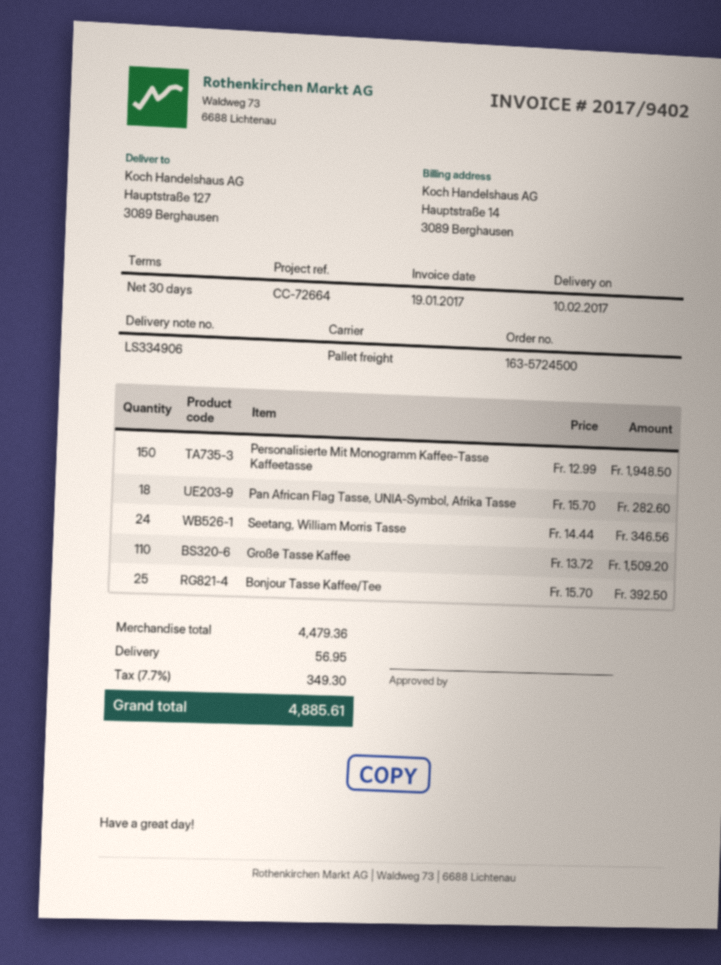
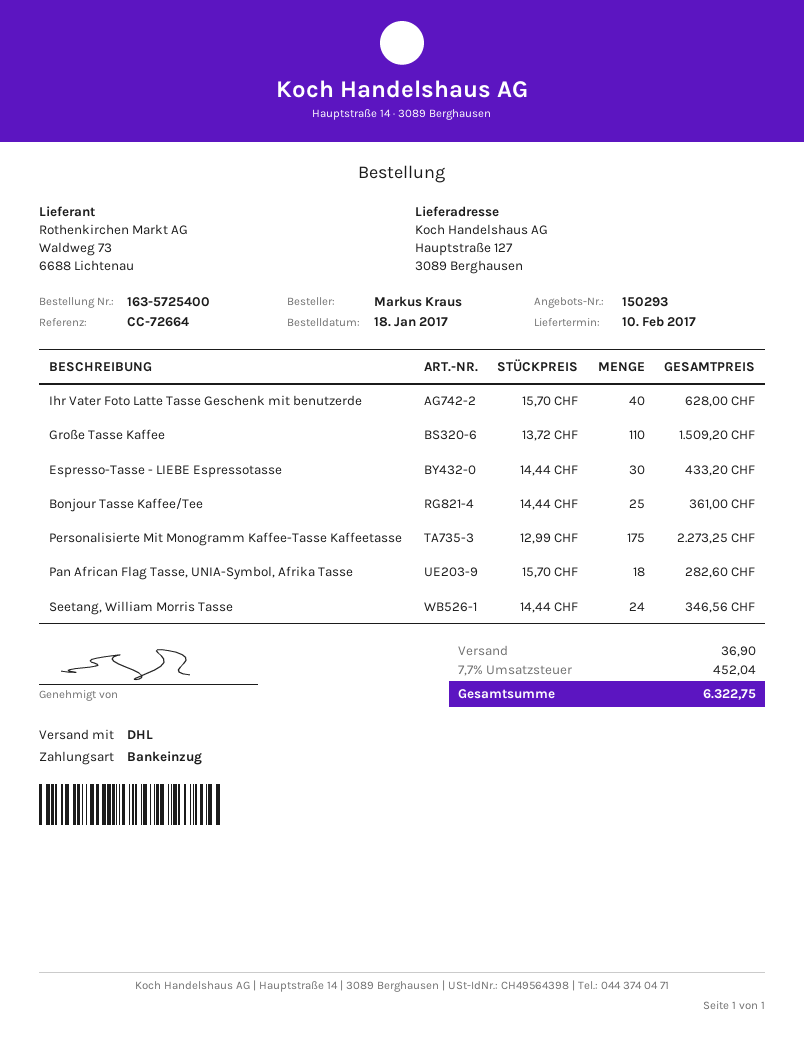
order number: 163-5724500 -> 163-5725400
shipping method: pallet freight -> DHL
Personalisierte Mit Monogramm Kaffee-Tasse Kaffeetasse: 150 x 12.99 = 1948.50 -> 175 x 12.99 = 2273.25
Bonjour Tasse Kaffee/Tee: 25 x 15.70 = 392.50 -> 25 x 14.44 = 361.00
Ihr Vater Foto Latte Tasse Geschenk mit benutzerde: none -> 40 x 15.70 = 628.00
Espresso-Tasse - LIEBE Espressotasse: none -> 30 x 14.44 = 433.20
shipping: 56.95 -> 36.90
tax: 7.7% = 349.30 -> 7.7% = 452.04
total: 4885.61 -> 6322.75

